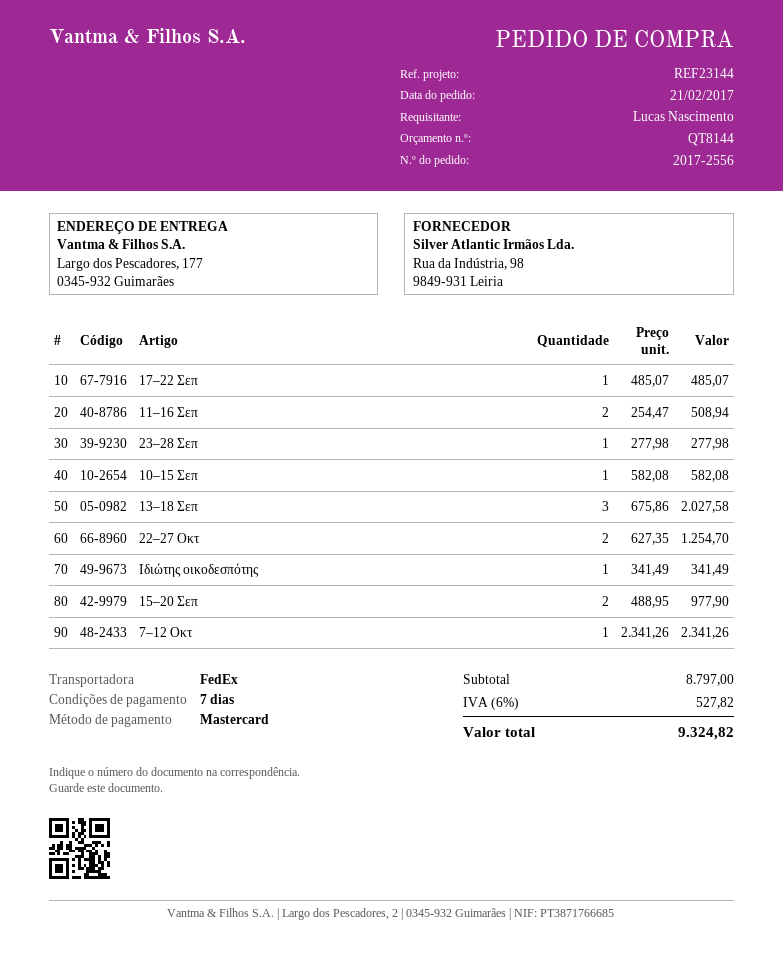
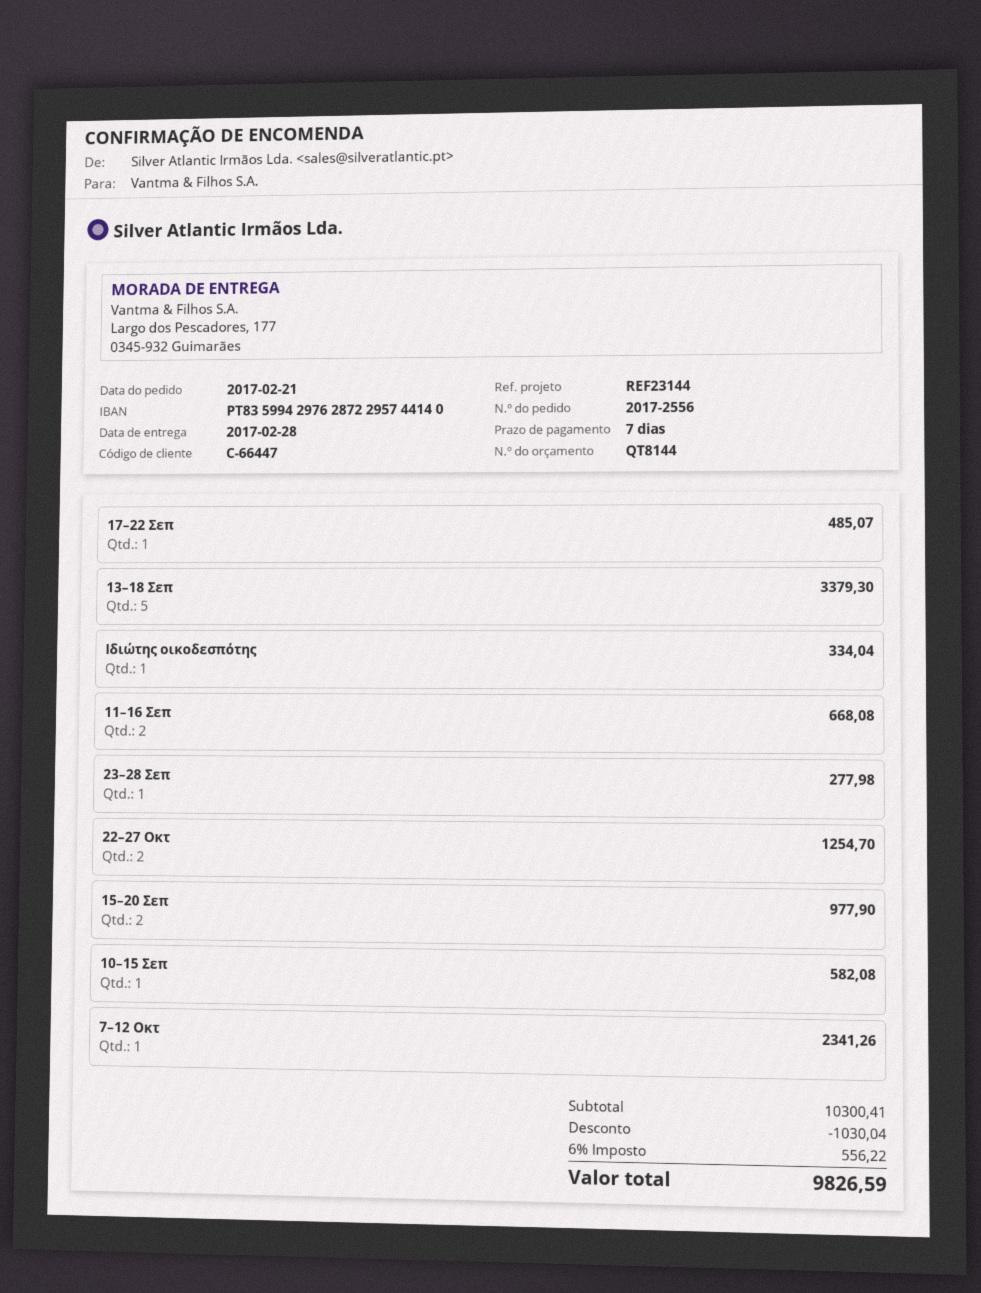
11–16 Σεπ: 2 for 508.94 -> 2 for 668.08
13–18 Σεπ: 3 for 2027.58 -> 5 for 3379.30
Ιδιώτης οικοδεσπότης: 1 for 341.49 -> 1 for 334.04
subtotal: 8797.00 -> 10300.41
discount: none -> 1030.04
tax: 6% = 527.82 -> 6% = 556.22
total: 9324.82 -> 9826.59

